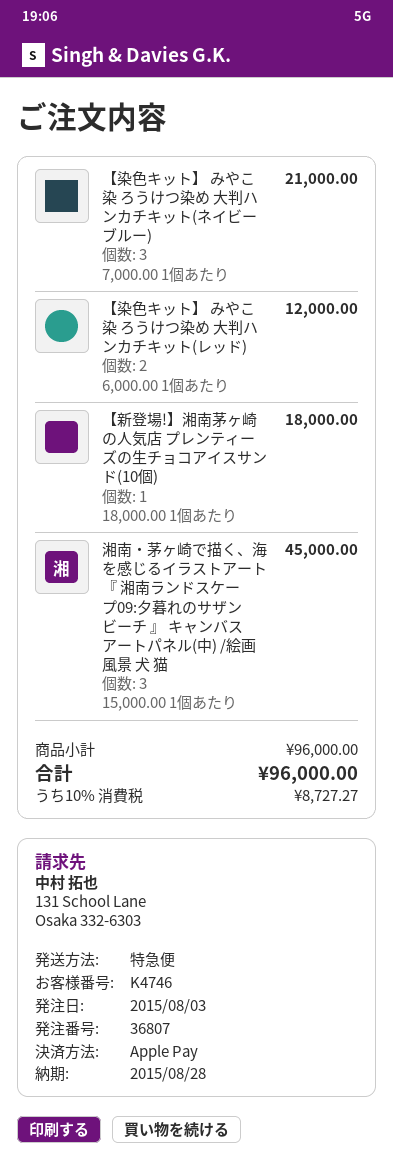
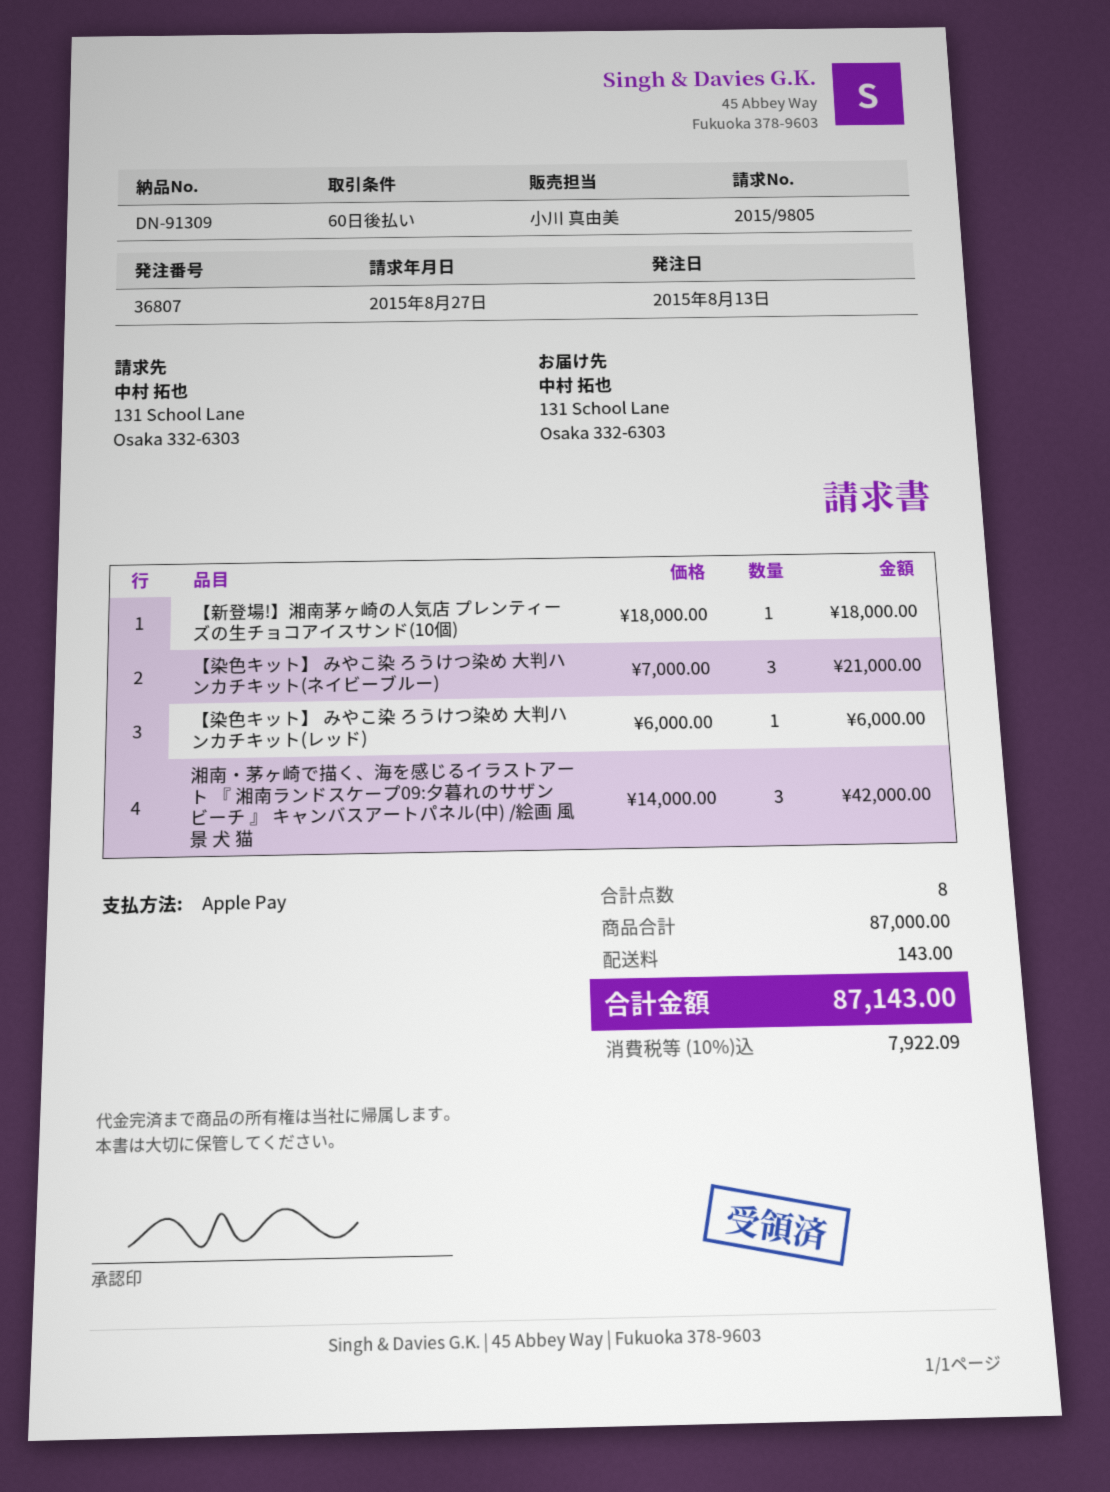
order date: 2015-08-03 -> 2015-08-13
【染色キット】 みやこ染 ろうけつ染め 大判ハンカチキット(レッド): 2 x 6000.00 = 12000.00 -> 1 x 6000.00 = 6000.00
湘南・茅ヶ崎で描く、海を感じるイラストアート 『 湘南ランドスケープ09:夕暮れのサザンビーチ 』 キャンバスアートパネル(中) /絵画 風景 犬 猫: 3 x 15000.00 = 45000.00 -> 3 x 14000.00 = 42000.00
subtotal: 96000.00 -> 87000.00
shipping: none -> 143.00
tax: 10% = 8727.27 -> 10% = 7922.09
total: 96000.00 -> 87143.00

